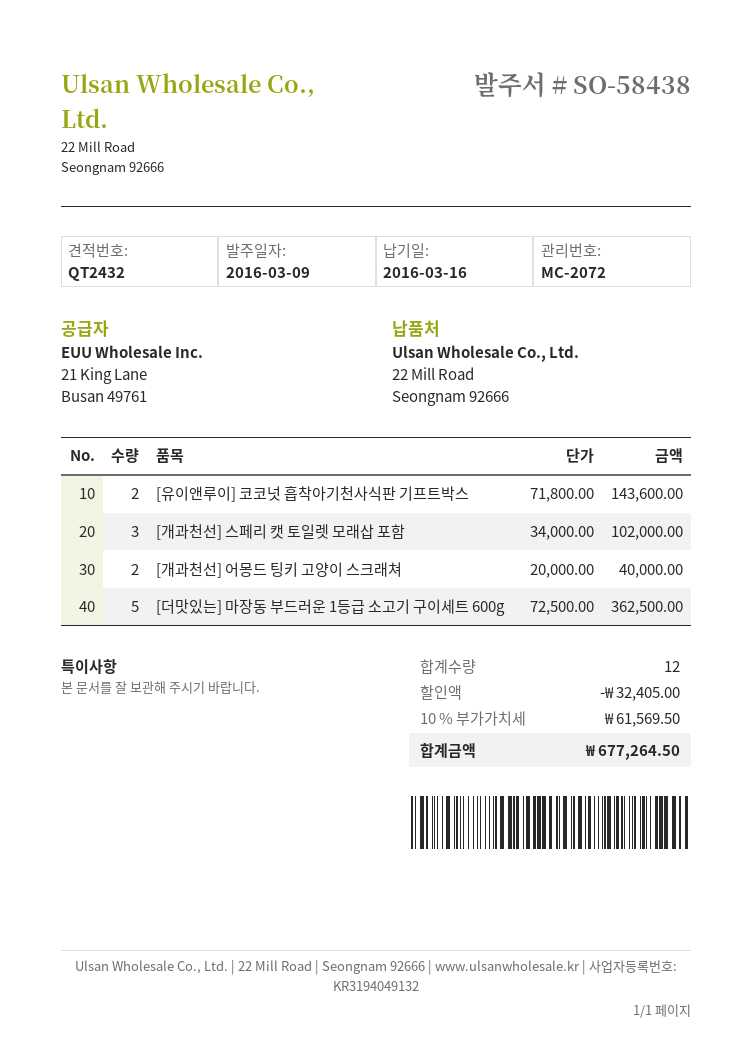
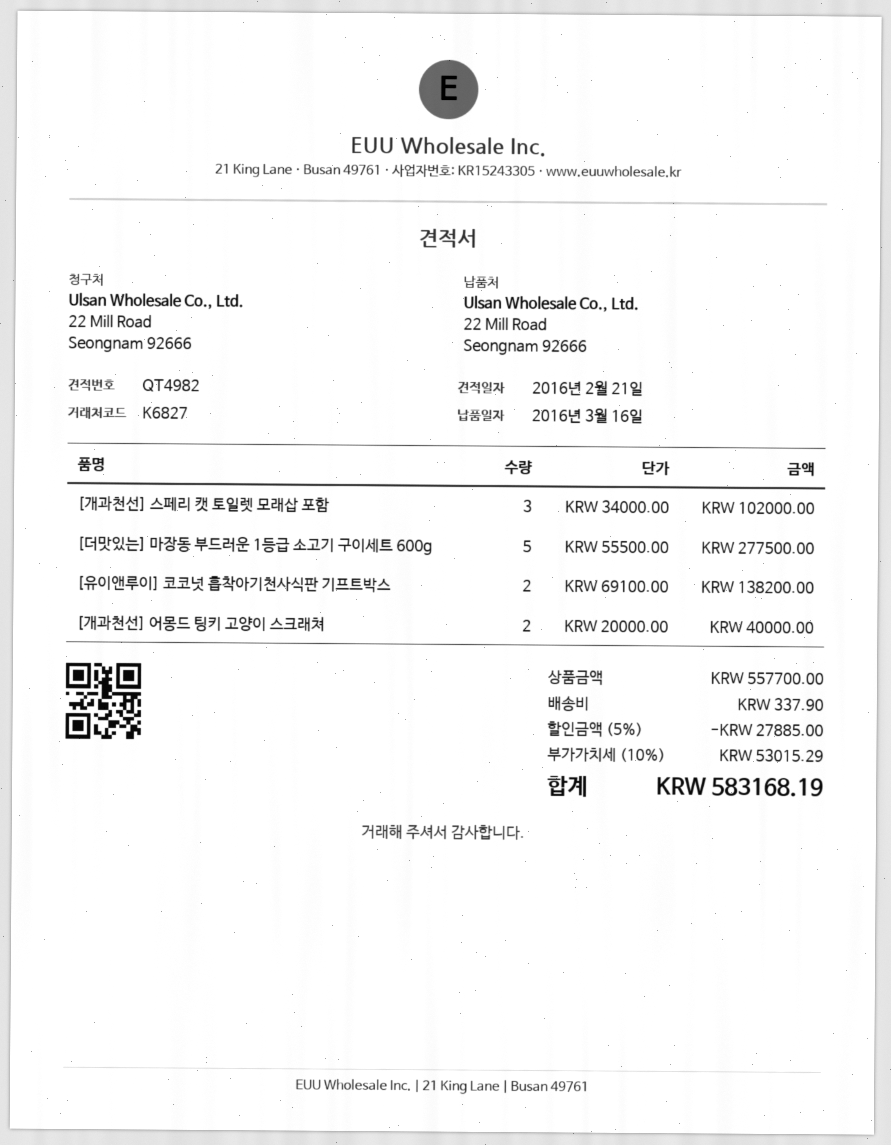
quote number: QT2432 -> QT4982
[유이앤루이] 코코넛 흡착아기천사식판 기프트박스: 2 x 71800.00 = 143600.00 -> 2 x 69100.00 = 138200.00
[더맛있는] 마장동 부드러운 1등급 소고기 구이세트 600g: 5 x 72500.00 = 362500.00 -> 5 x 55500.00 = 277500.00
discount: 32405.00 -> 27885.00
shipping: none -> 337.90
tax: 10% = 61569.50 -> 10% = 53015.29
total: 677264.50 -> 583168.19

